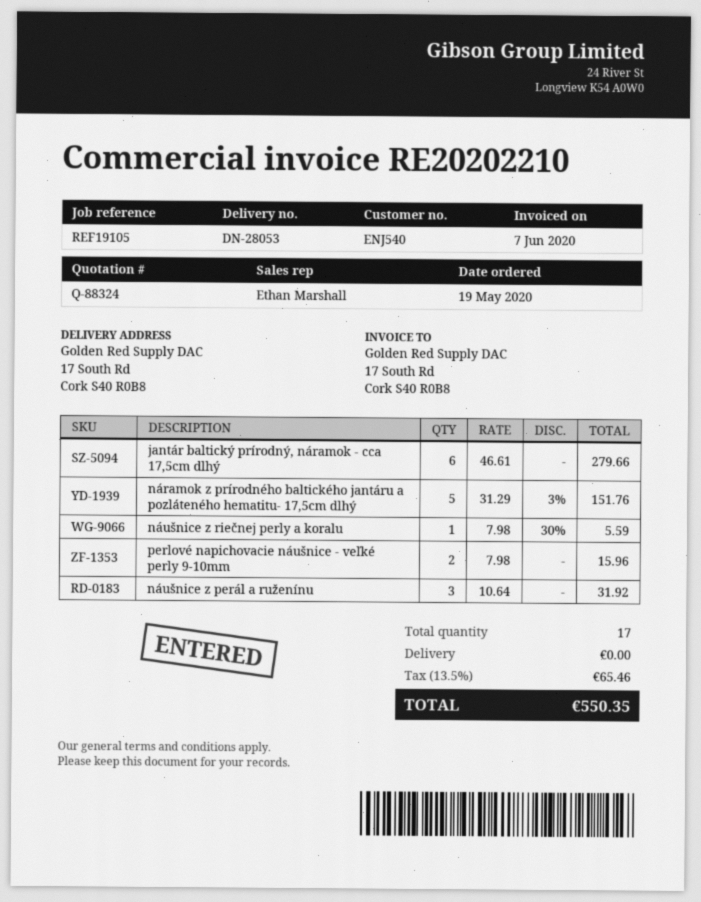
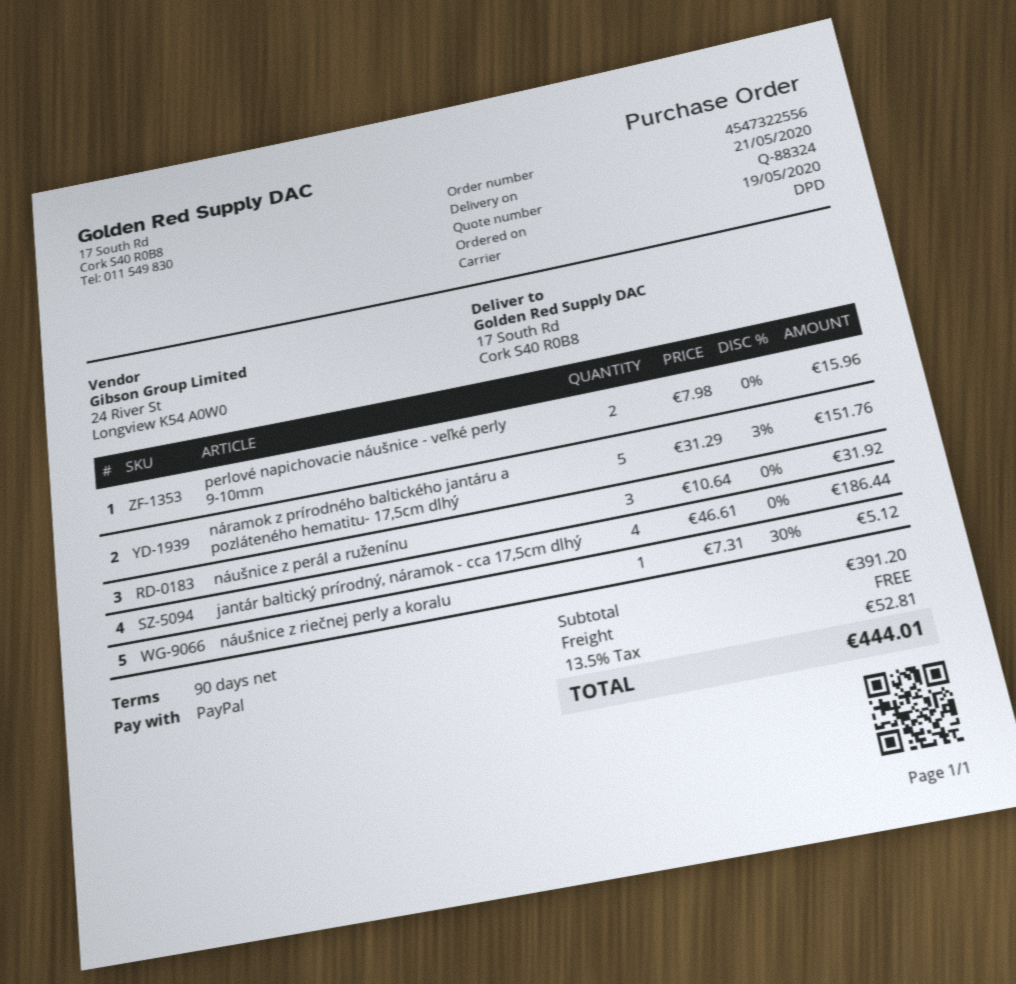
jantár baltický prírodný, náramok - cca 17,5cm dlhý: 6 x 46.61 = 279.66 -> 4 x 46.61 = 186.44
náušnice z riečnej perly a koralu: 1 x 7.98 - 30% = 5.59 -> 1 x 7.31 - 30% = 5.12
tax: 13.5% = 65.46 -> 13.5% = 52.81
total: 550.35 -> 444.01

